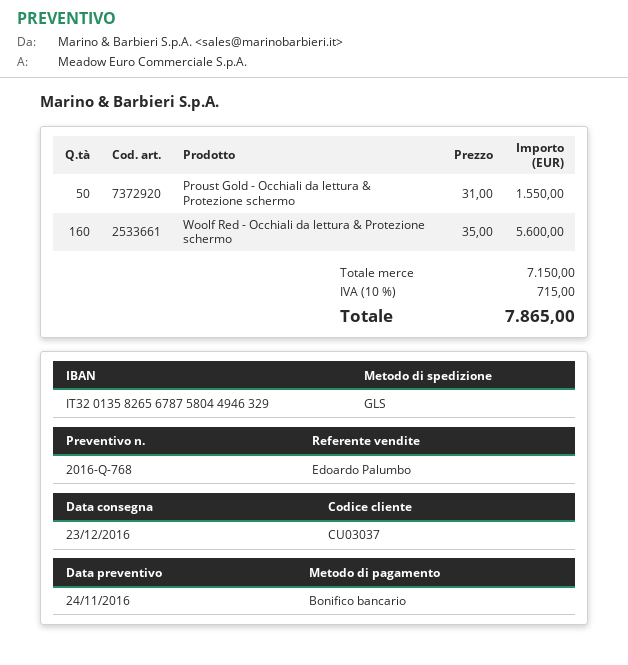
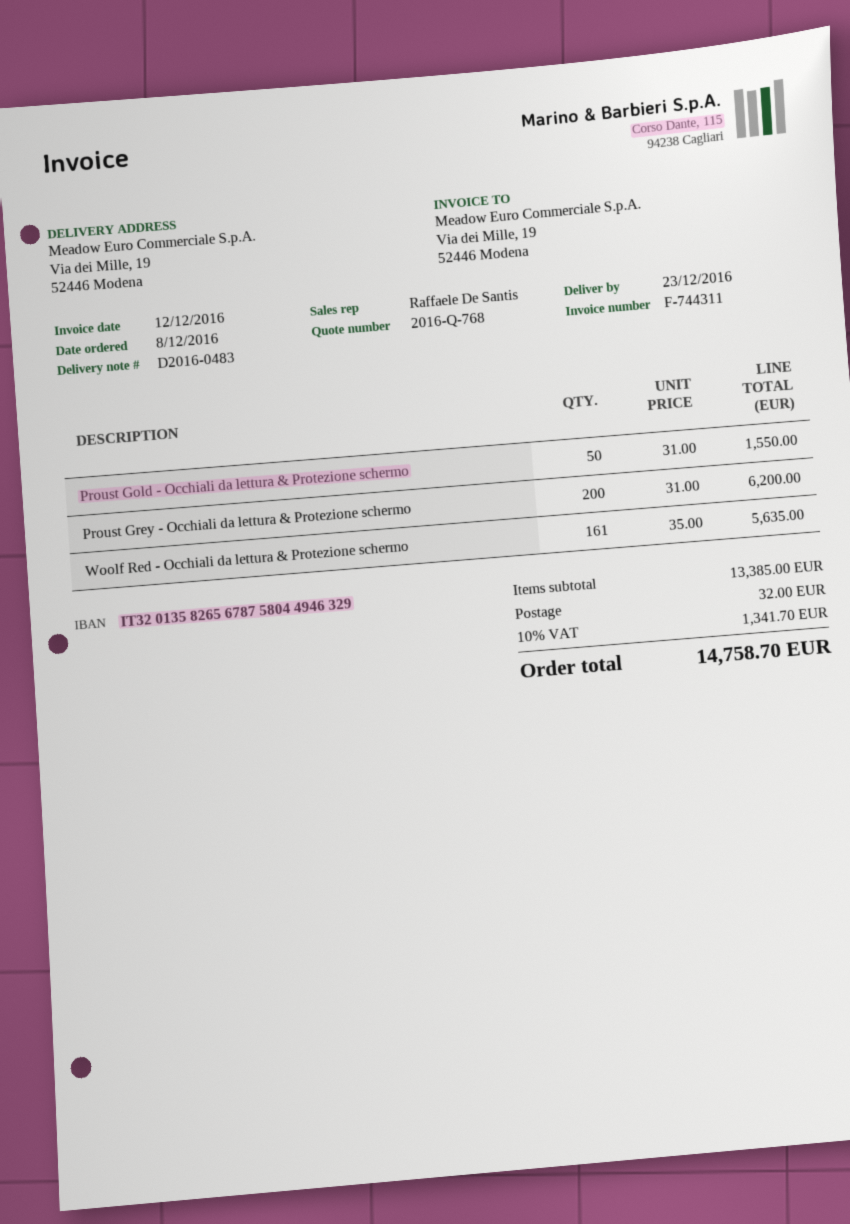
sales rep: Edoardo Palumbo -> Raffaele De Santis
Woolf Red - Occhiali da lettura & Protezione schermo: 160 x 35.00 = 5600.00 -> 161 x 35.00 = 5635.00
Proust Grey - Occhiali da lettura & Protezione schermo: none -> 200 x 31.00 = 6200.00
subtotal: 7150.00 -> 13385.00
shipping: none -> 32.00
tax: 10% = 715.00 -> 10% = 1341.70
total: 7865.00 -> 14758.70

